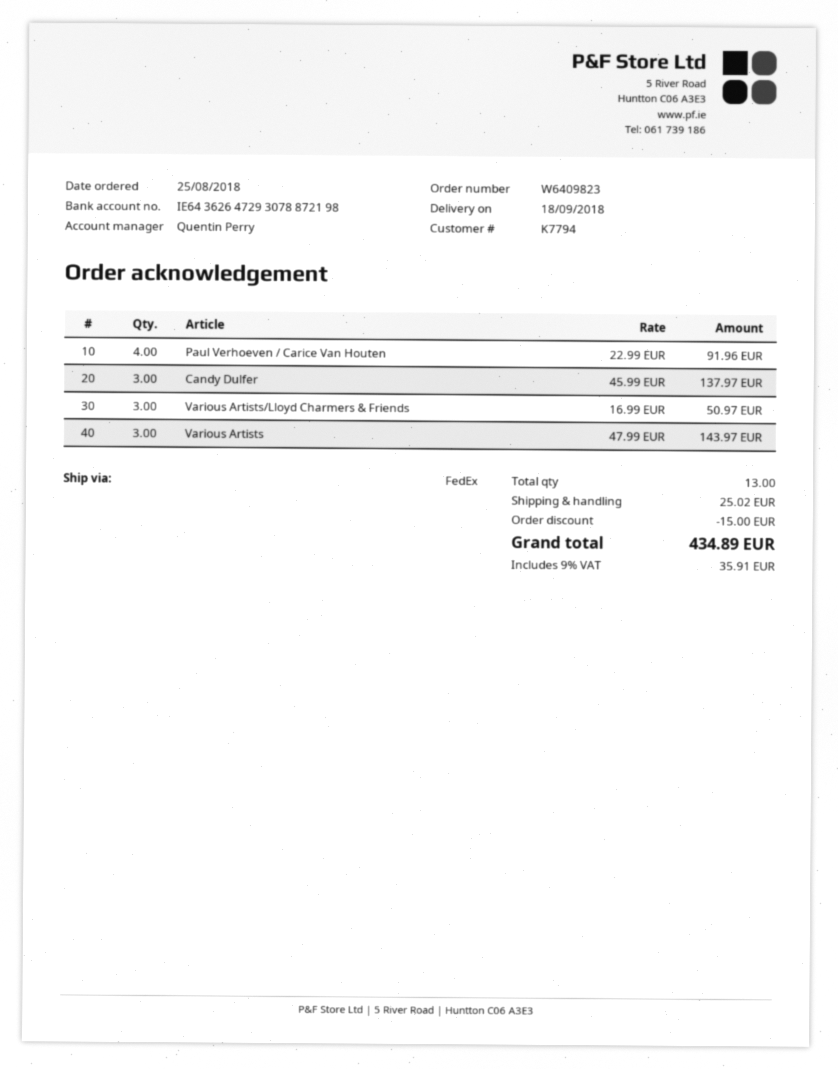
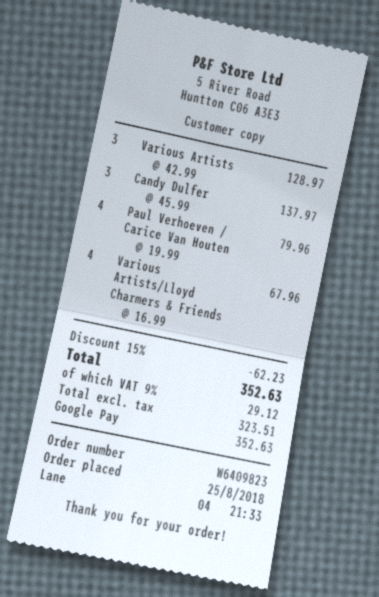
Paul Verhoeven / Carice Van Houten: 4 x 22.99 = 91.96 -> 4 x 19.99 = 79.96
Various Artists/Lloyd Charmers & Friends: 3 x 16.99 = 50.97 -> 4 x 16.99 = 67.96
Various Artists: 3 x 47.99 = 143.97 -> 3 x 42.99 = 128.97
discount: 15.00 -> 62.23
shipping: 25.02 -> none
tax: 9% = 35.91 -> 9% = 29.12
total: 434.89 -> 352.63

